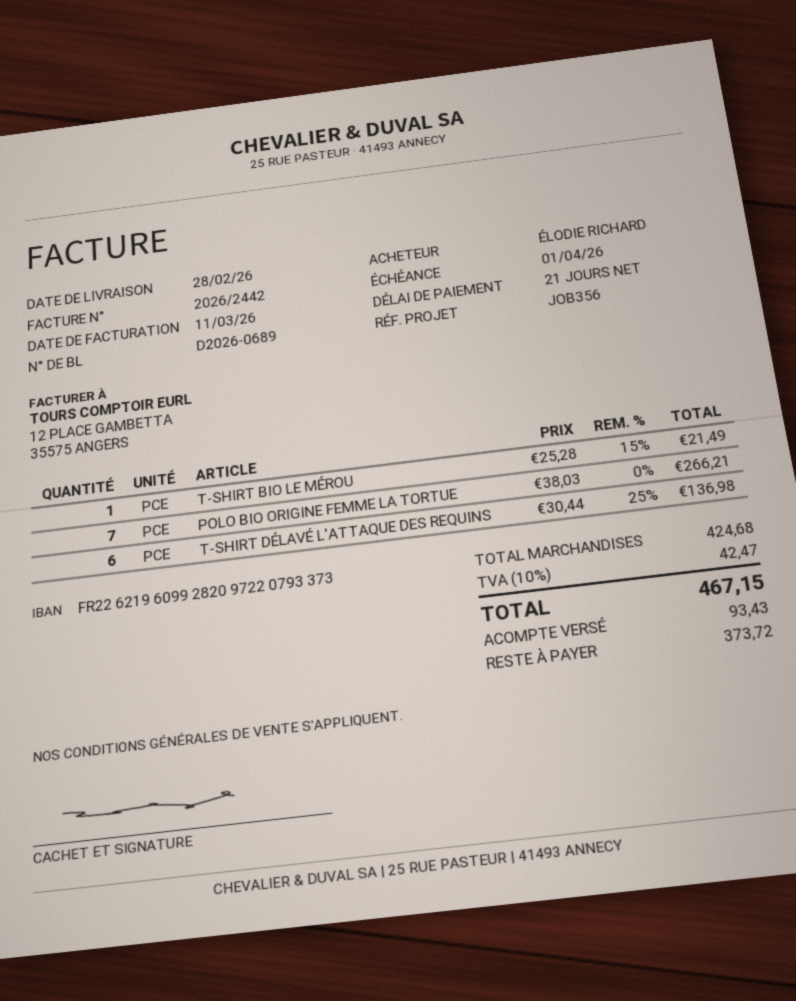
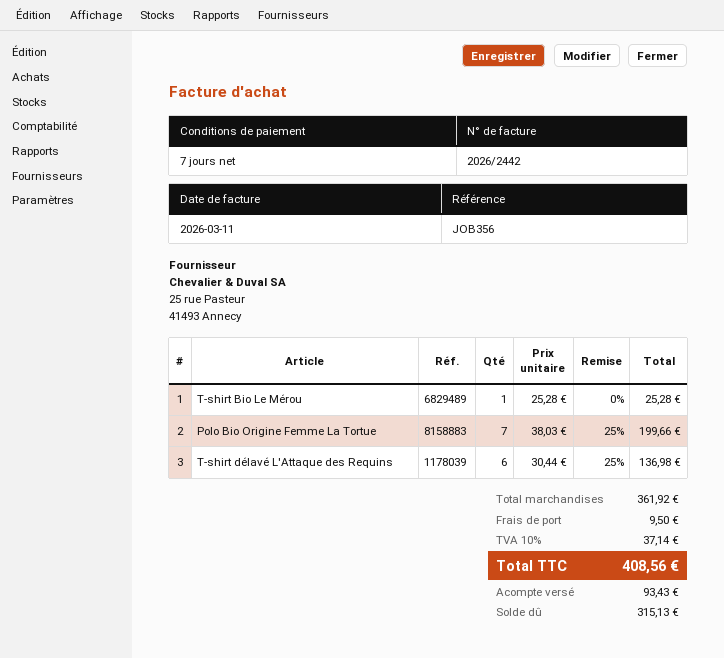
payment terms: 21 days -> 7 days
T-SHIRT BIO LE MÉROU: 1 x 25.28 - 15% = 21.49 -> 1 x 25.28 = 25.28
POLO BIO ORIGINE FEMME LA TORTUE: 7 x 38.03 = 266.21 -> 7 x 38.03 - 25% = 199.66
subtotal: 424.68 -> 361.92
shipping: none -> 9.50
tax: 10% = 42.47 -> 10% = 37.14
total: 467.15 -> 408.56
balance: 373.72 -> 315.13

